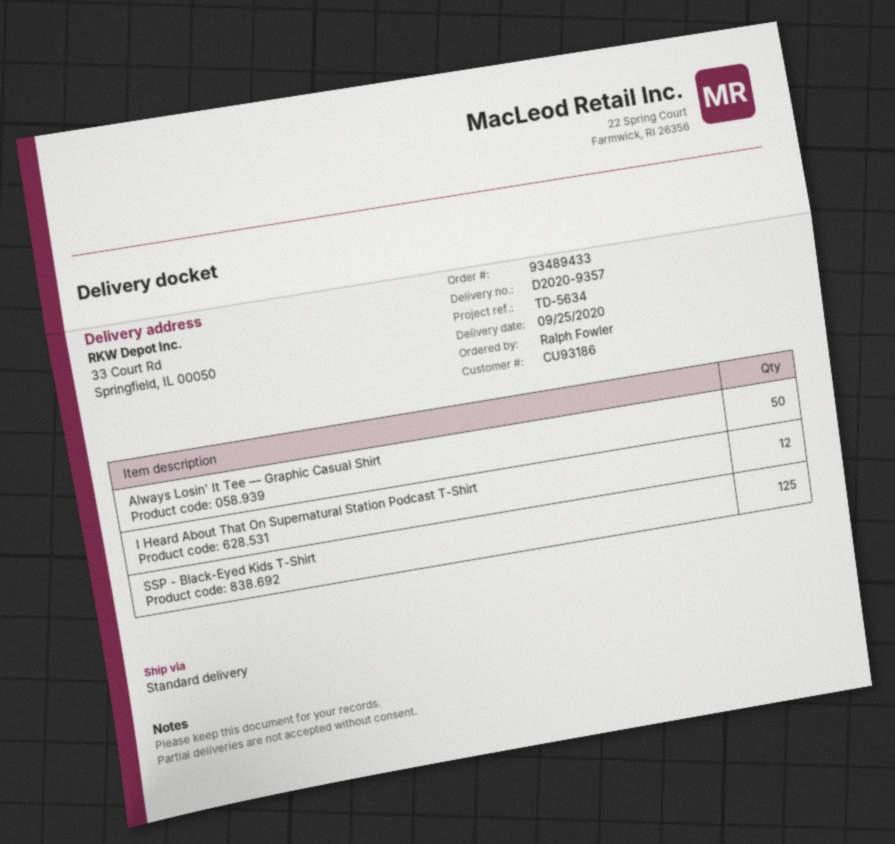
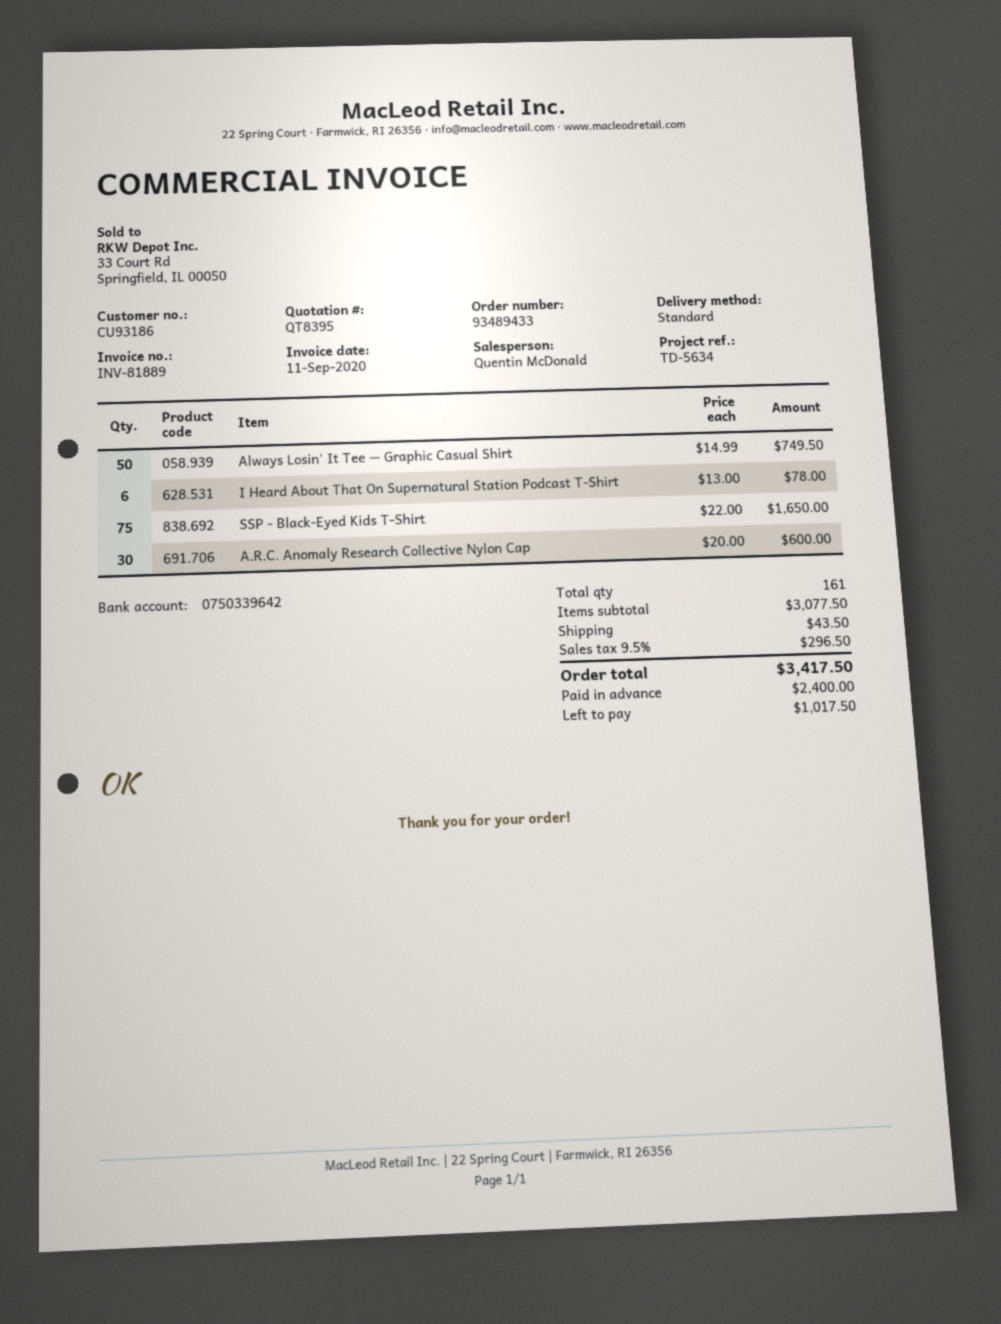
I Heard About That On Supernatural Station Podcast T-Shirt: 12 -> 6
SSP - Black-Eyed Kids T-Shirt: 125 -> 75
A.R.C. Anomaly Research Collective Nylon Cap: none -> 30

